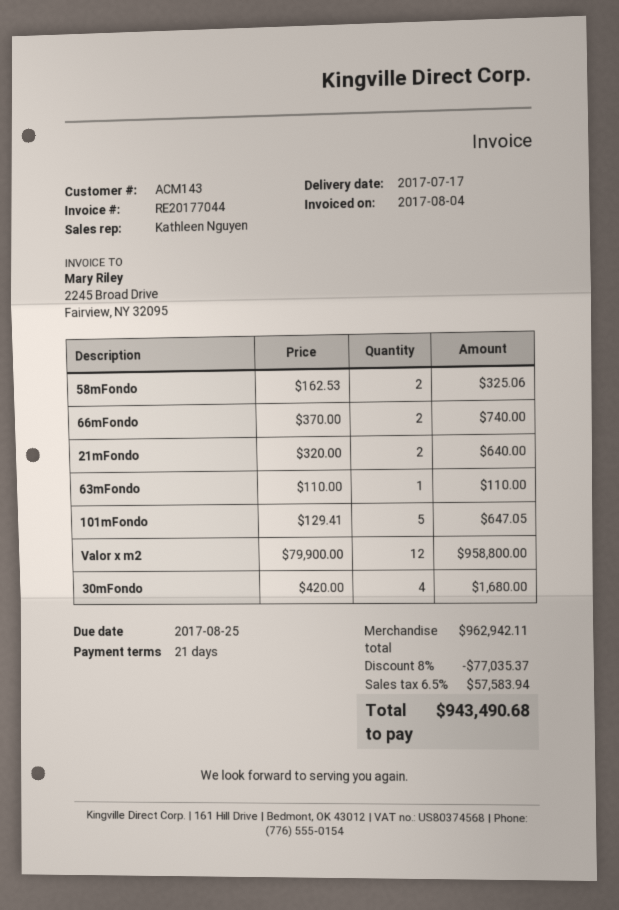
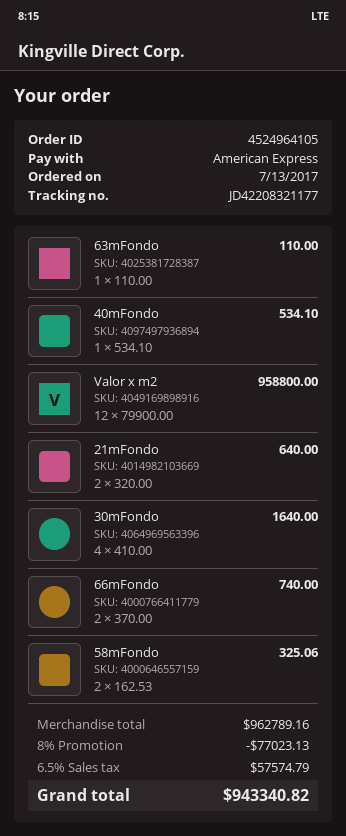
101mFondo: 5 x 129.41 = 647.05 -> none
30mFondo: 4 x 420.00 = 1680.00 -> 4 x 410.00 = 1640.00
40mFondo: none -> 1 x 534.10 = 534.10
subtotal: 962942.11 -> 962789.16
discount: 8% = 77035.37 -> 8% = 77023.13
tax: 6.5% = 57583.94 -> 6.5% = 57574.79
total: 943490.68 -> 943340.82

